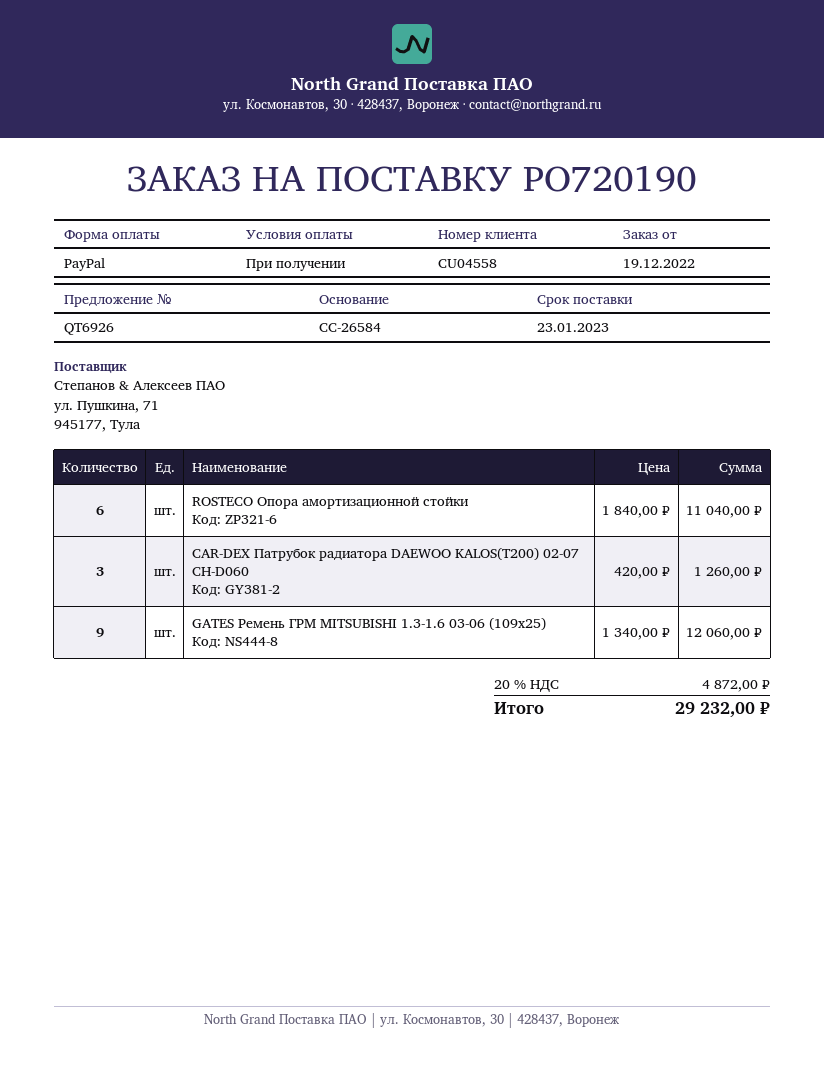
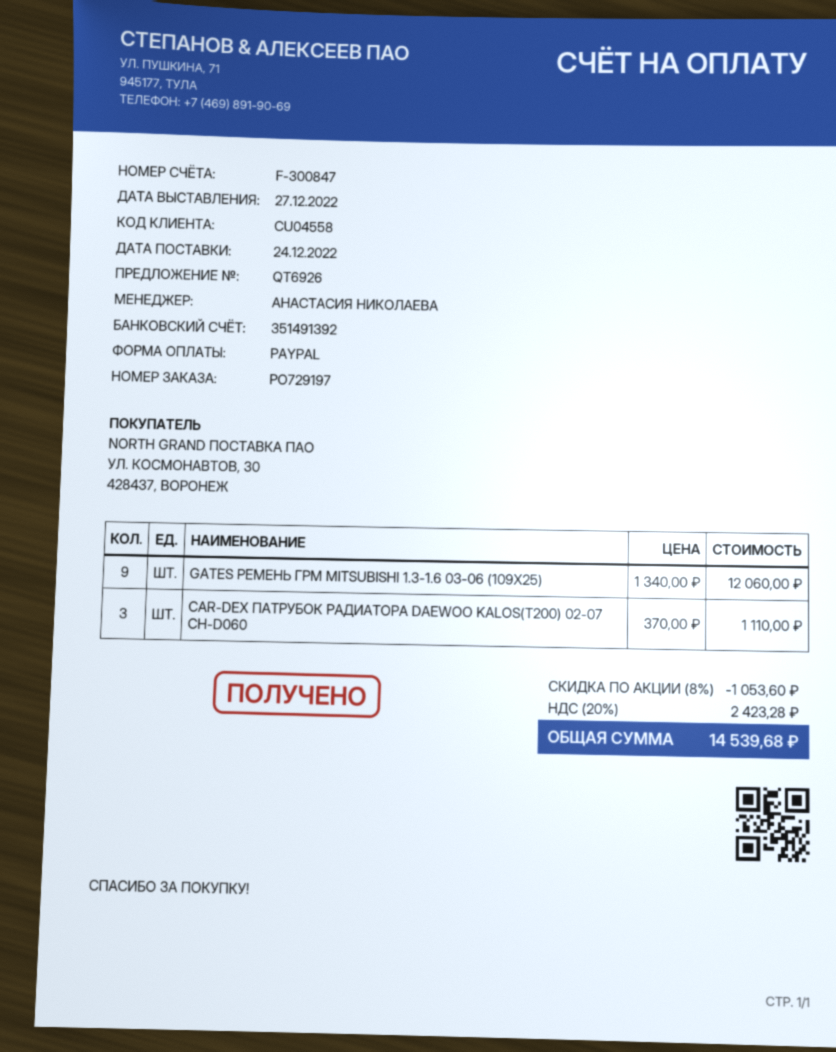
order number: PO720190 -> PO729197
delivery date: 2023-01-23 -> 2022-12-24
ROSTECO Опора амортизационной стойки: 6 x 1840.00 = 11040.00 -> none
CAR-DEX Патрубок радиатора DAEWOO KALOS(T200) 02-07 CH-D060: 3 x 420.00 = 1260.00 -> 3 x 370.00 = 1110.00
discount: none -> 8% = 1053.60
tax: 20% = 4872.00 -> 20% = 2423.28
total: 29232.00 -> 14539.68

